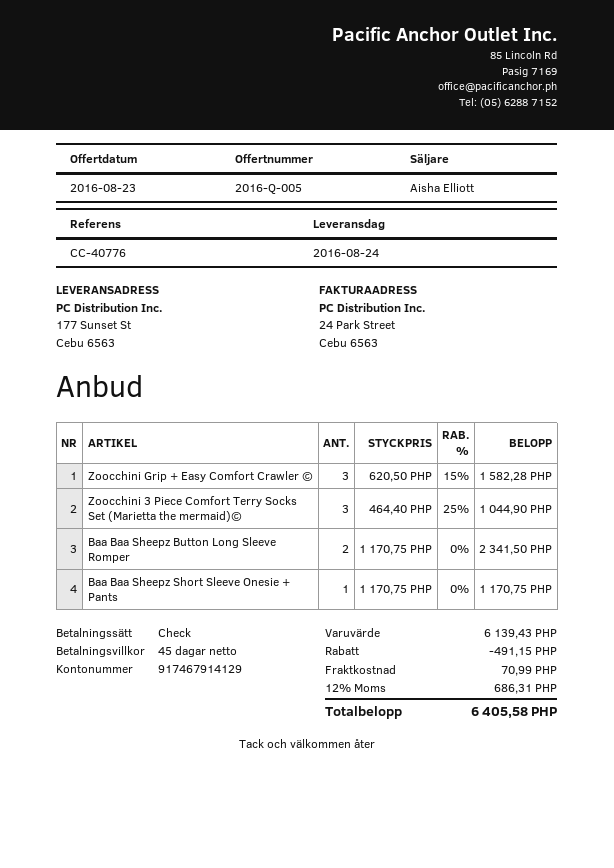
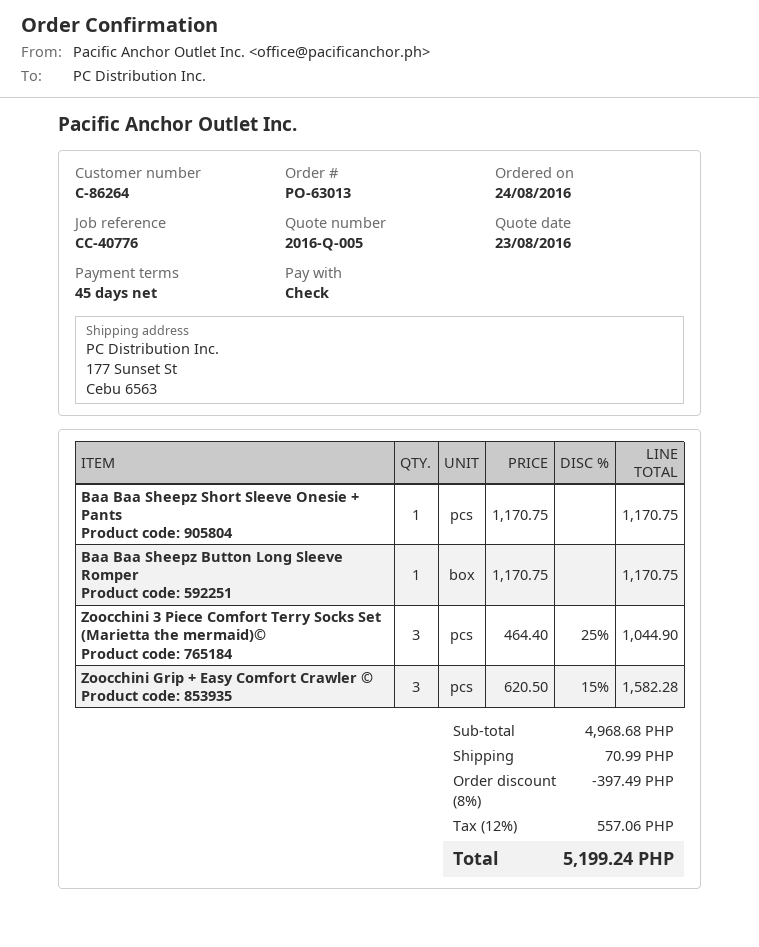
Baa Baa Sheepz Button Long Sleeve Romper: 2 x 1170.75 = 2341.50 -> 1 x 1170.75 = 1170.75
subtotal: 6139.43 -> 4968.68
discount: 491.15 -> 397.49
tax: 12% = 686.31 -> 12% = 557.06
total: 6405.58 -> 5199.24

